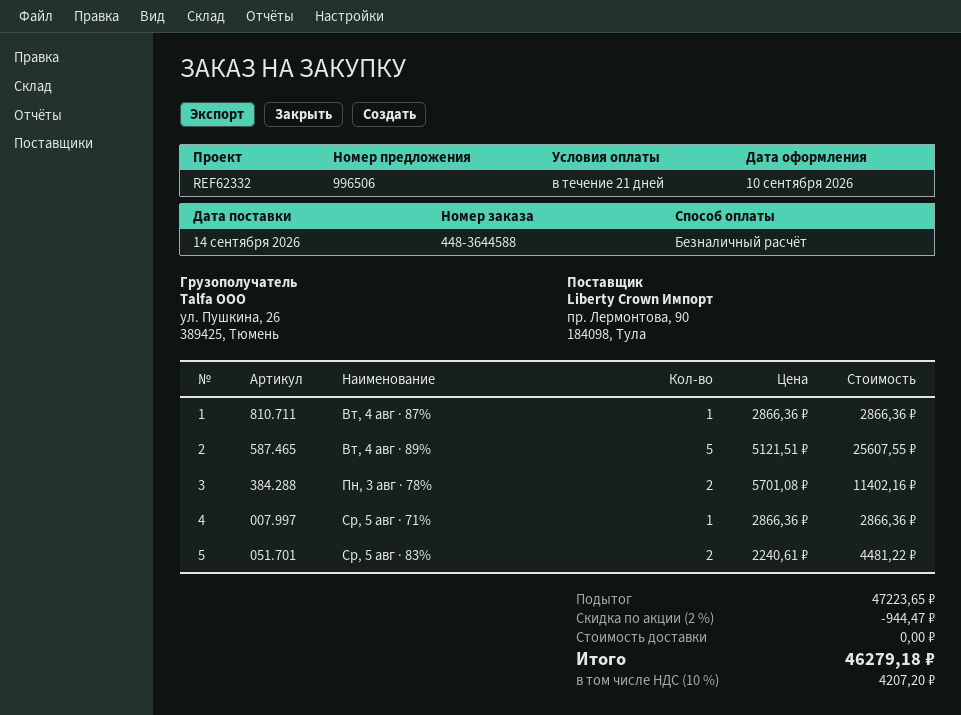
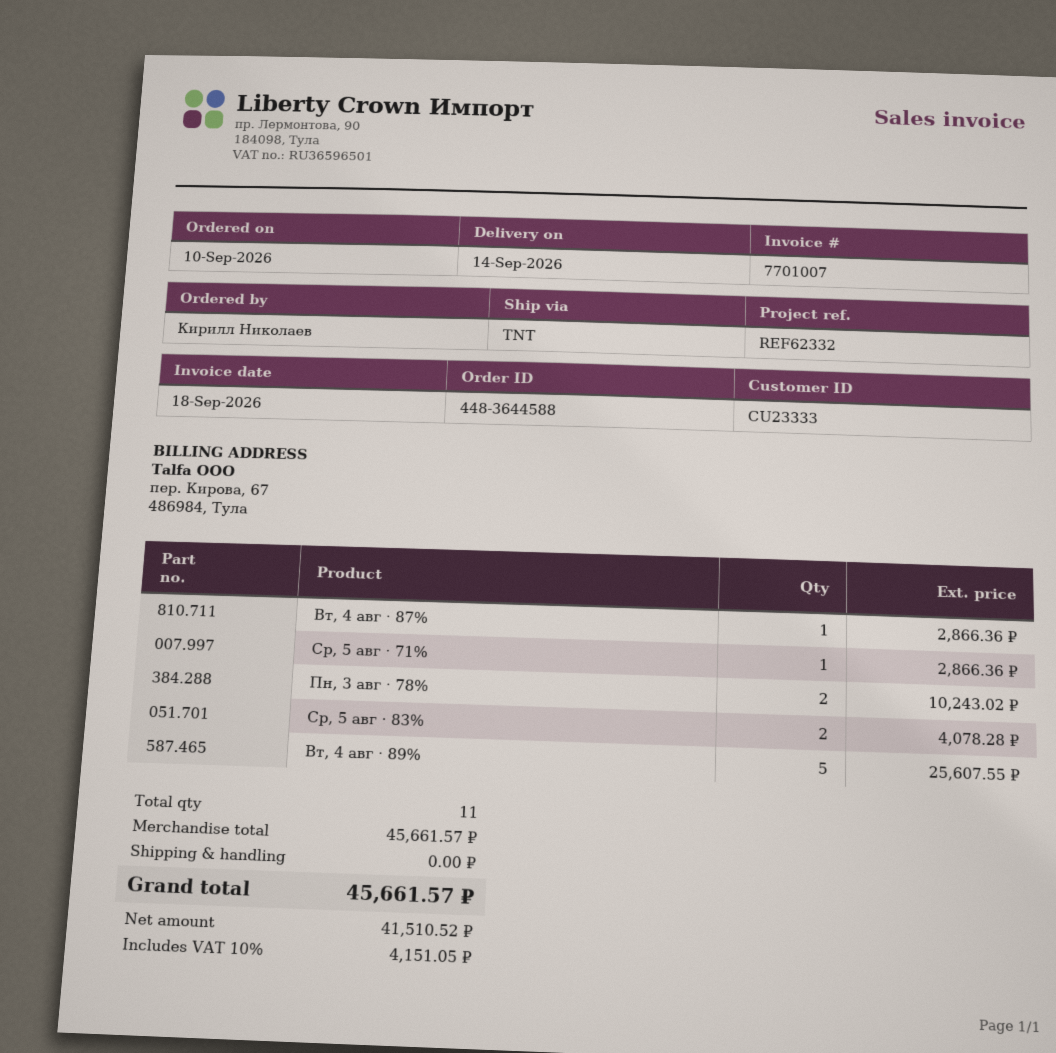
Пн, 3 авг · 78%: 2 for 11402.16 -> 2 for 10243.02
Ср, 5 авг · 83%: 2 for 4481.22 -> 2 for 4078.28
subtotal: 47223.65 -> 45661.57
discount: 2% = 944.47 -> none
tax: 10% = 4207.20 -> 10% = 4151.05
total: 46279.18 -> 45661.57

